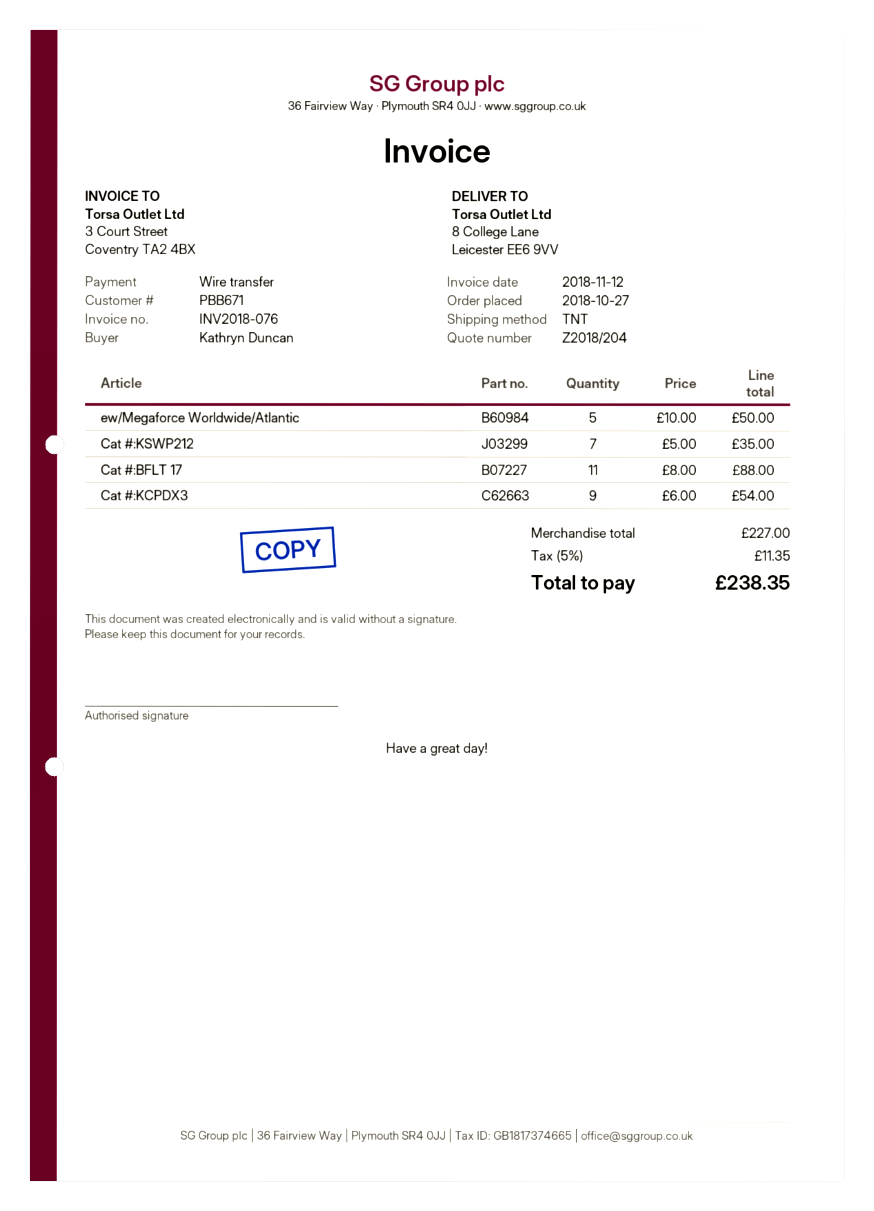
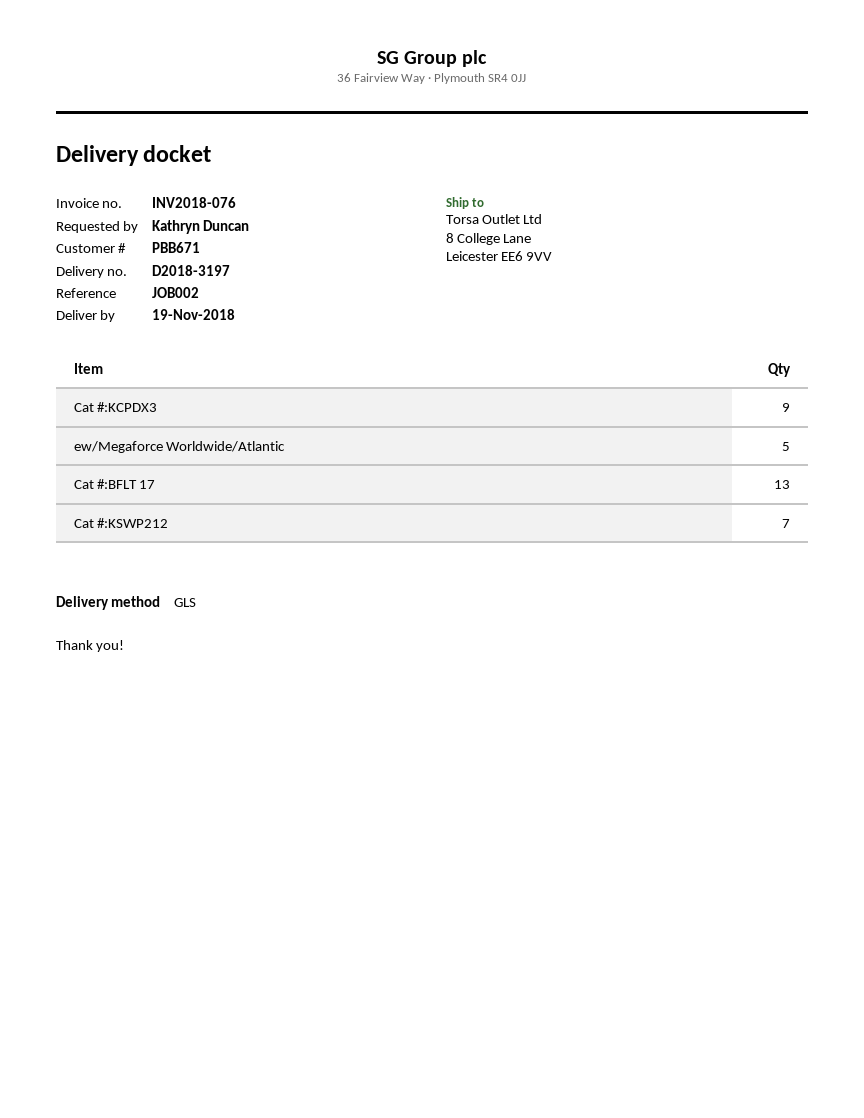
shipping method: TNT -> GLS
Cat #:BFLT 17: 11 -> 13

